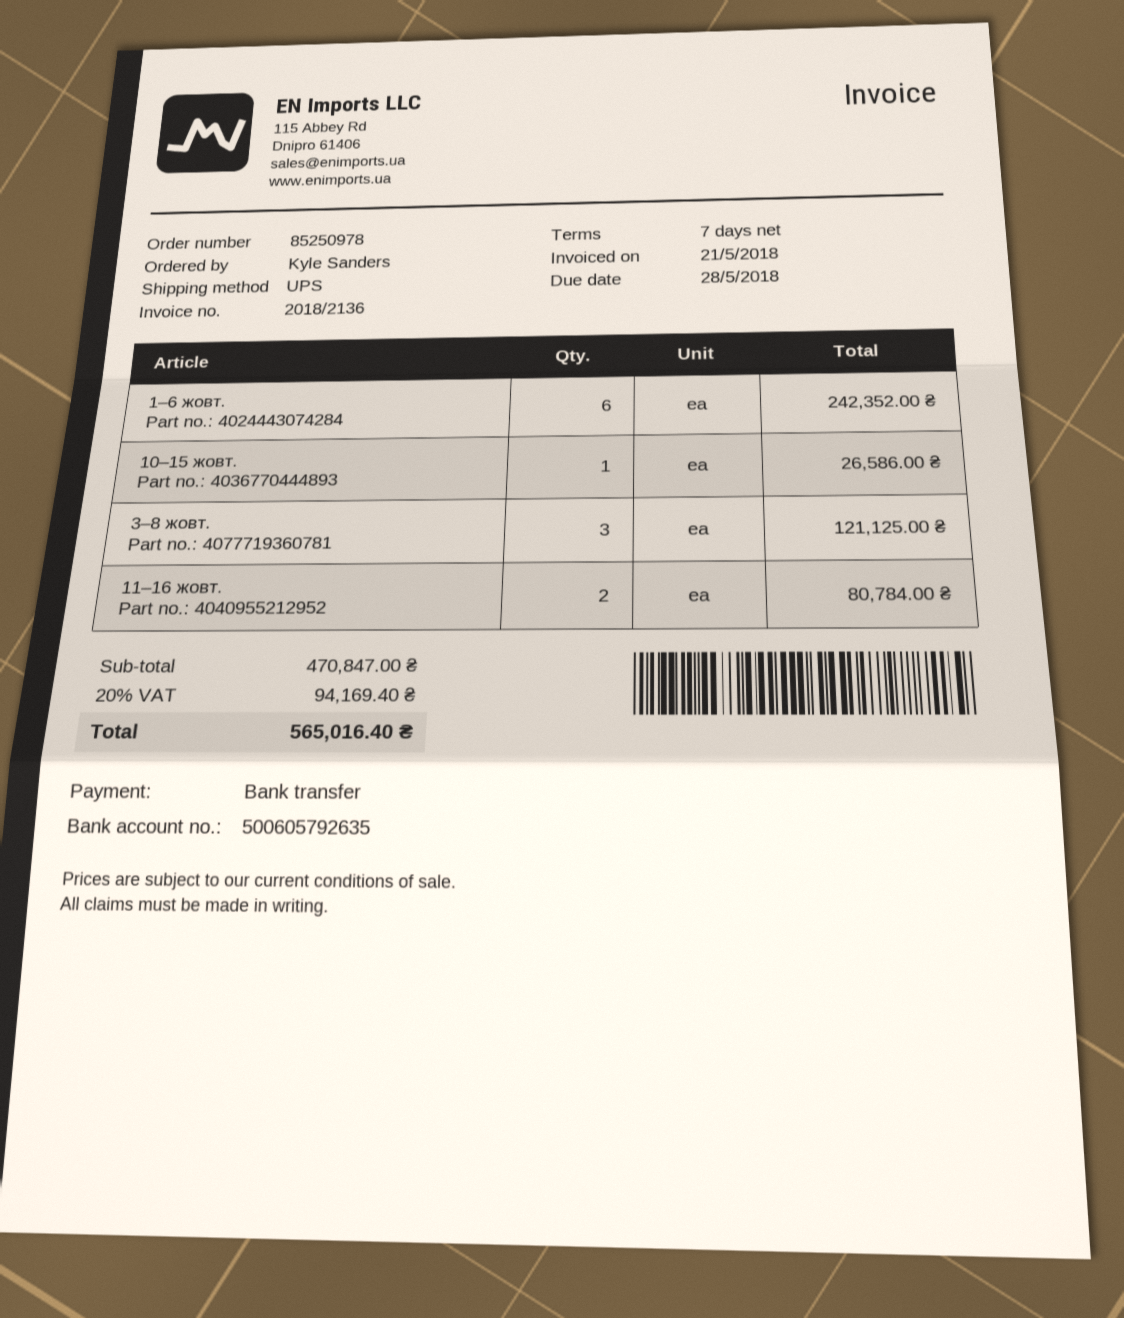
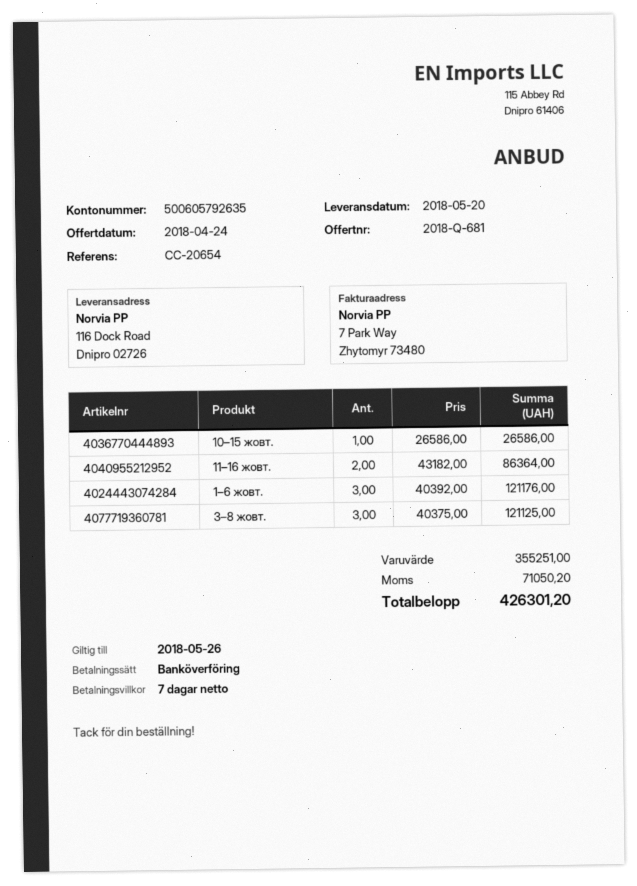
1–6 жовт.: 6 for 242352.00 -> 3 for 121176.00
11–16 жовт.: 2 for 80784.00 -> 2 for 86364.00
subtotal: 470847.00 -> 355251.00
tax: 94169.40 -> 71050.20
total: 565016.40 -> 426301.20

